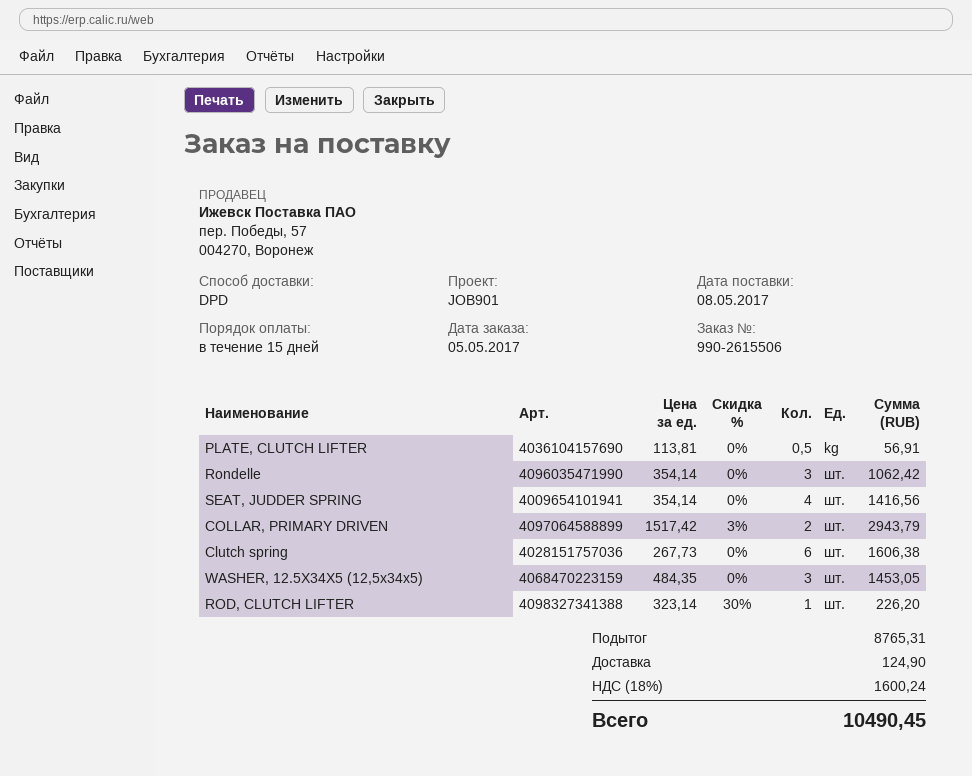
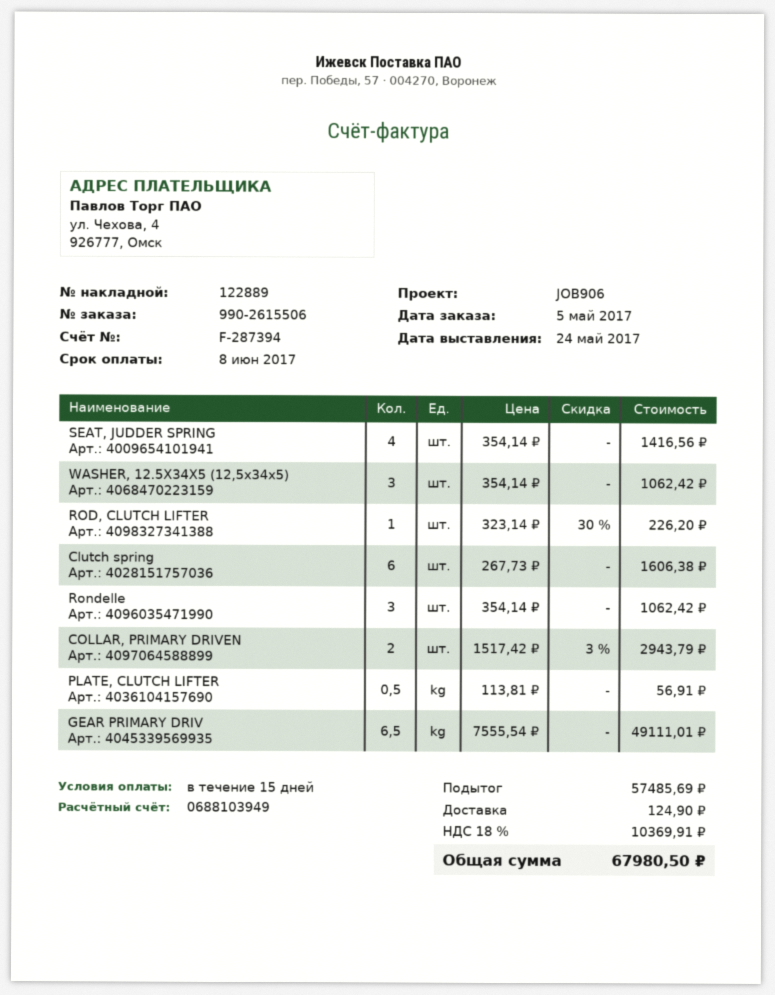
reference: JOB901 -> JOB906
WASHER, 12.5X34X5 (12,5x34x5): 3 x 484.35 = 1453.05 -> 3 x 354.14 = 1062.42
GEAR PRIMARY DRIV: none -> 6.5 x 7555.54 = 49111.01
subtotal: 8765.31 -> 57485.69
tax: 18% = 1600.24 -> 18% = 10369.91
total: 10490.45 -> 67980.50

